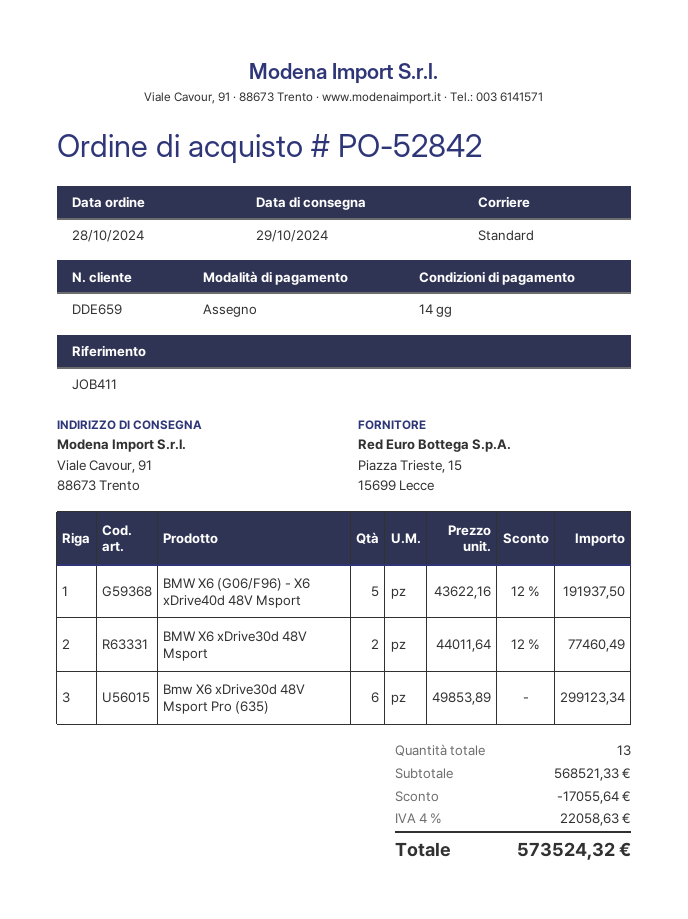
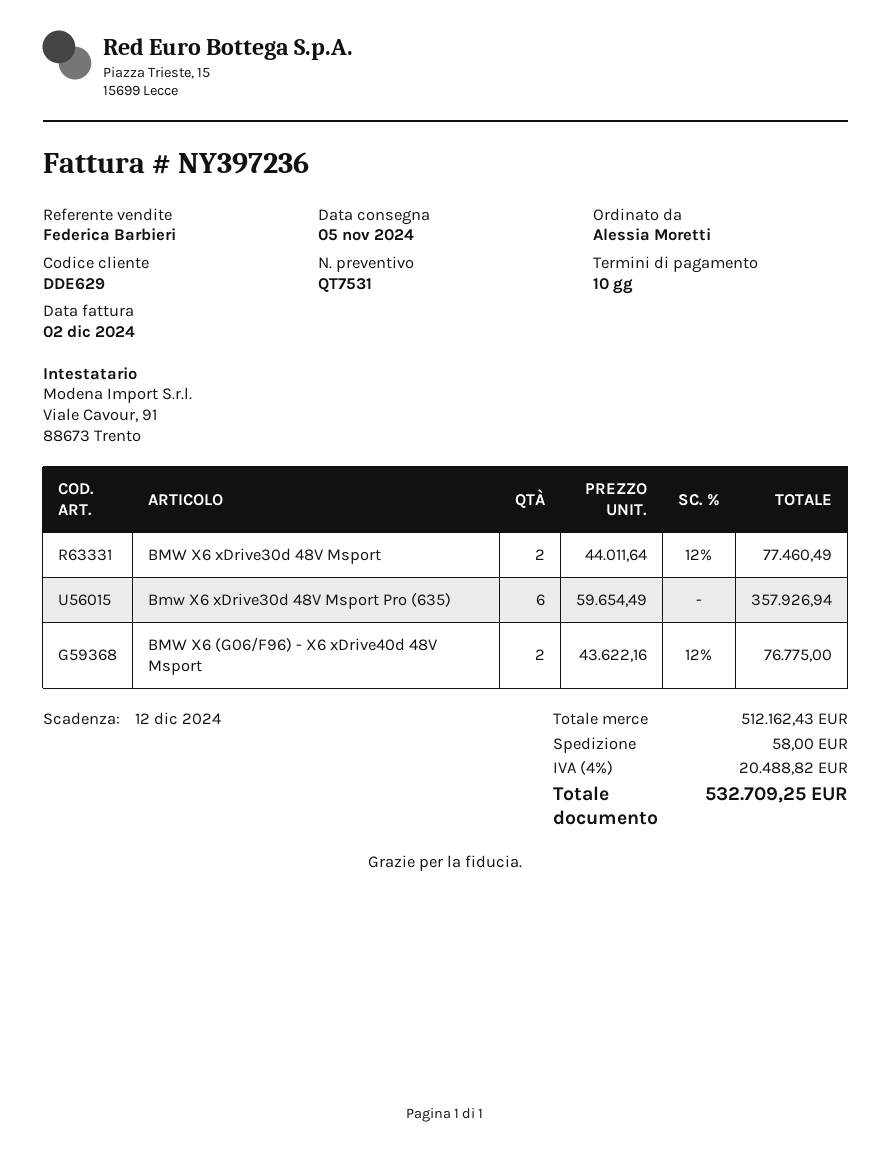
delivery date: 2024-10-29 -> 2024-11-05
payment terms: 14 days -> 10 days
customer number: DDE659 -> DDE629
BMW X6 (G06/F96) - X6 xDrive40d 48V Msport: 5 x 43622.16 - 12% = 191937.50 -> 2 x 43622.16 - 12% = 76775.00
Bmw X6 xDrive30d 48V Msport Pro (635): 6 x 49853.89 = 299123.34 -> 6 x 59654.49 = 357926.94
subtotal: 568521.33 -> 512162.43
discount: 17055.64 -> none
shipping: none -> 58.00
tax: 4% = 22058.63 -> 4% = 20488.82
total: 573524.32 -> 532709.25

